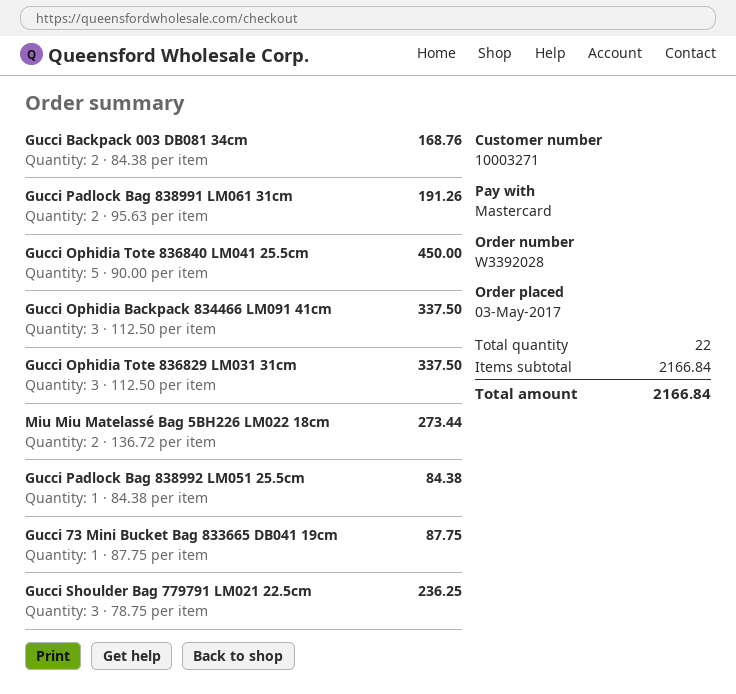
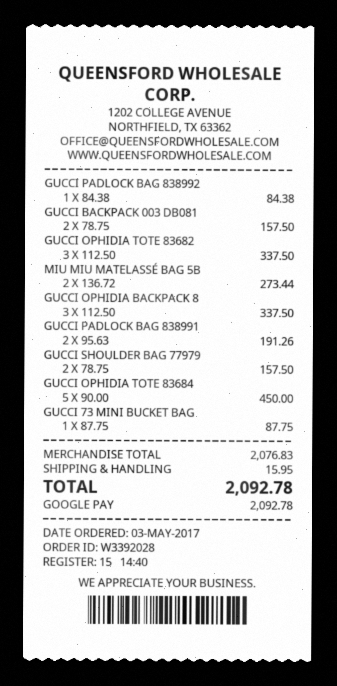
payment method: Mastercard -> Google Pay
Gucci Backpack 003 DB081 34cm: 2 x 84.38 = 168.76 -> 2 x 78.75 = 157.50
Gucci Shoulder Bag 779791 LM021 22.5cm: 3 x 78.75 = 236.25 -> 2 x 78.75 = 157.50
subtotal: 2166.84 -> 2076.83
shipping: none -> 15.95
total: 2166.84 -> 2092.78

